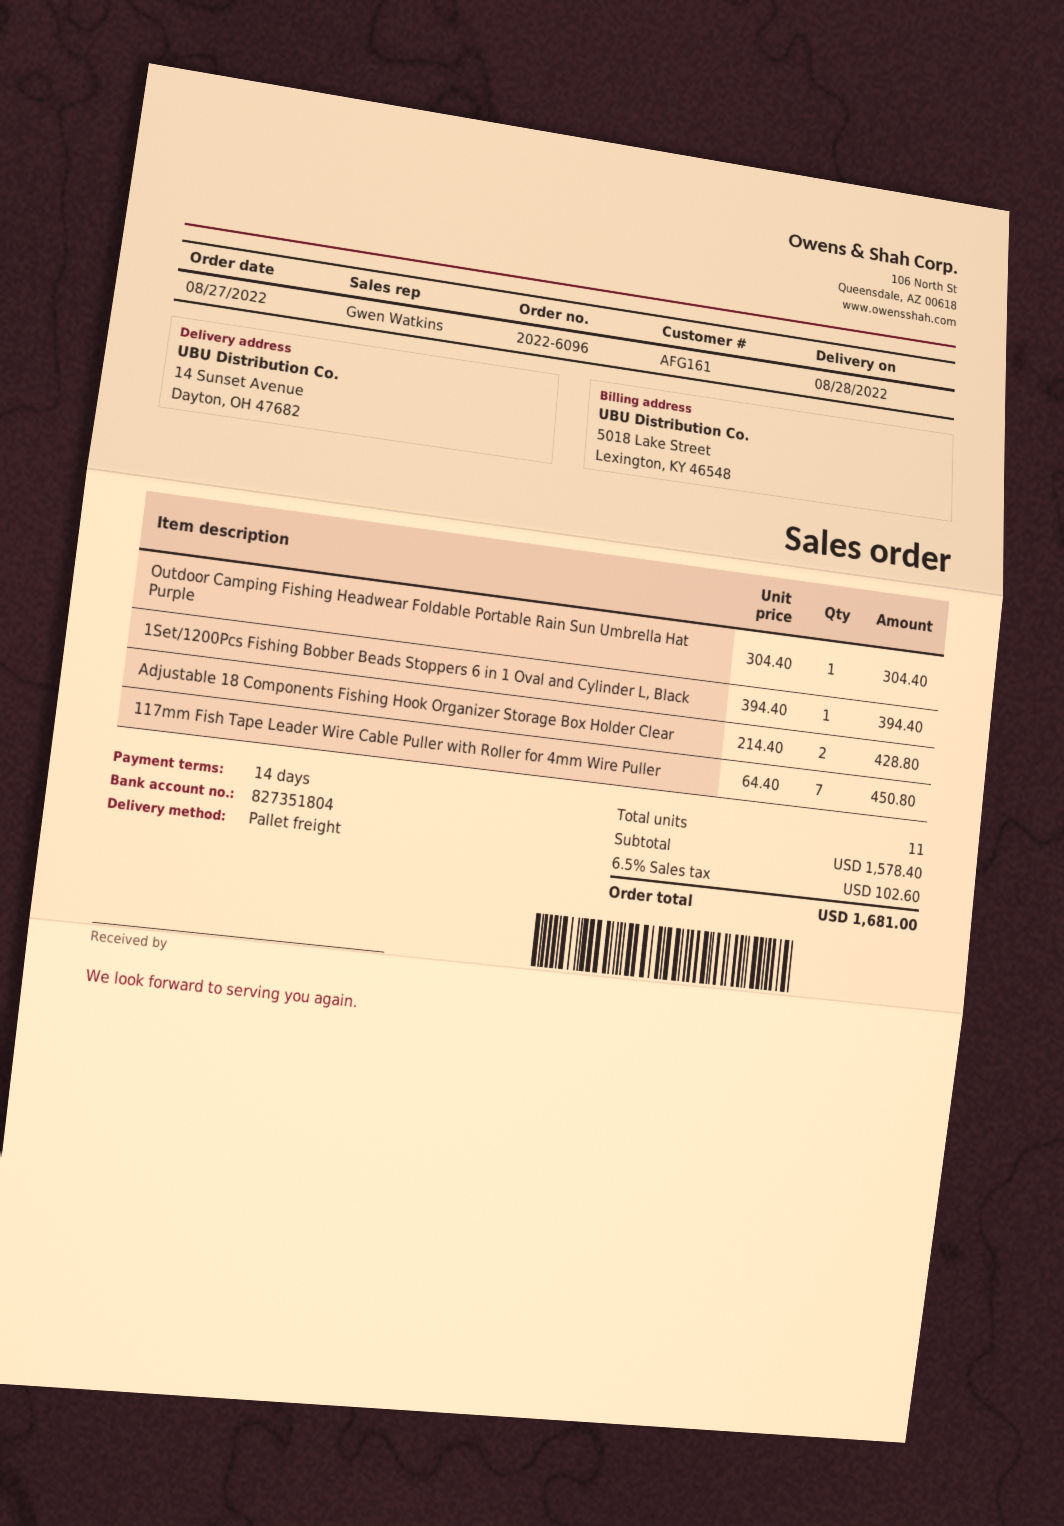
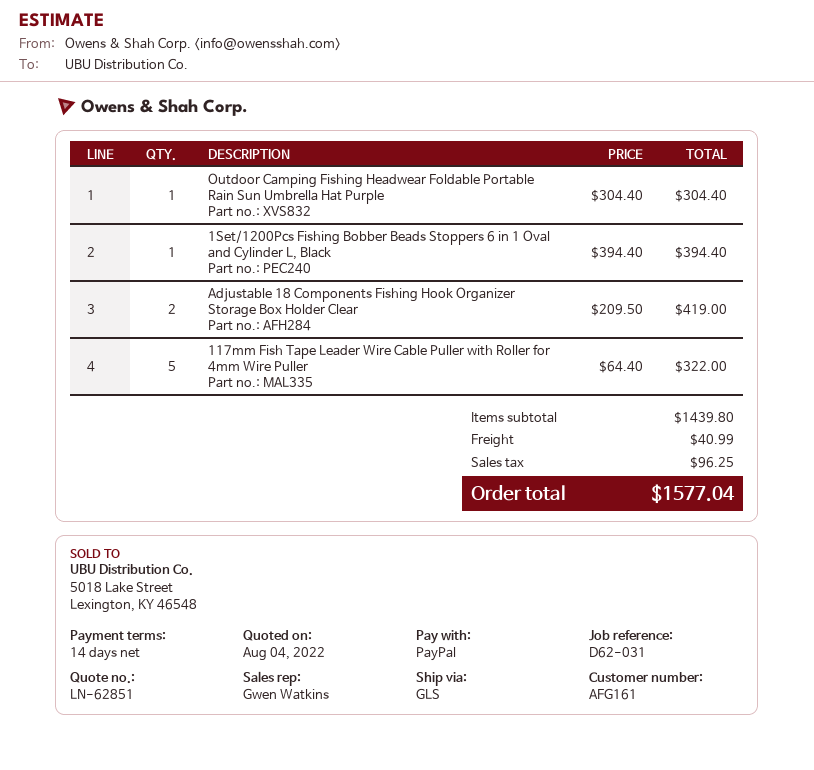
shipping method: pallet freight -> GLS
Adjustable 18 Components Fishing Hook Organizer Storage Box Holder Clear: 2 x 214.40 = 428.80 -> 2 x 209.50 = 419.00
117mm Fish Tape Leader Wire Cable Puller with Roller for 4mm Wire Puller: 7 x 64.40 = 450.80 -> 5 x 64.40 = 322.00
subtotal: 1578.40 -> 1439.80
shipping: none -> 40.99
tax: 102.60 -> 96.25
total: 1681.00 -> 1577.04

